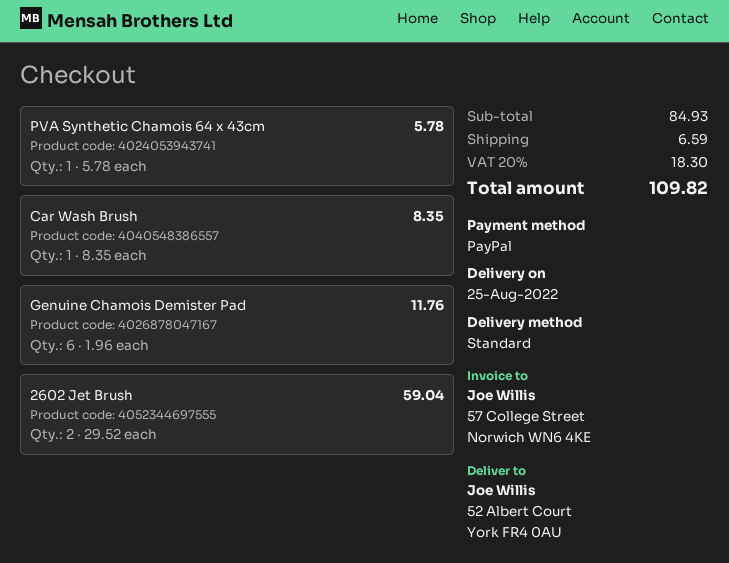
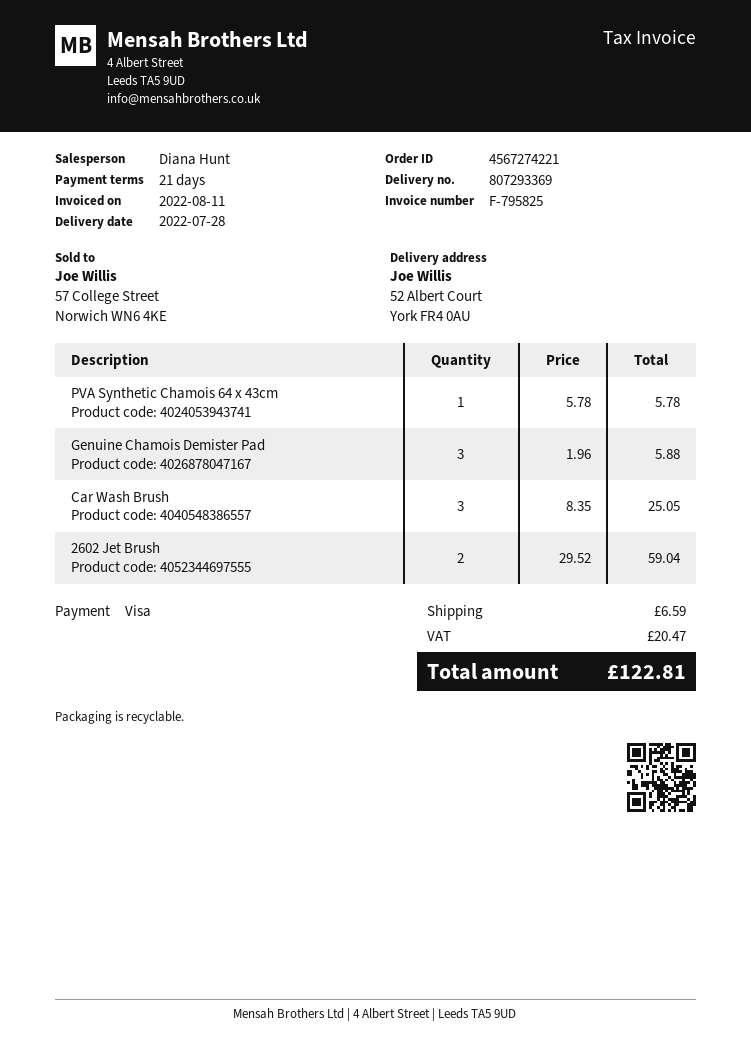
delivery date: 2022-08-25 -> 2022-07-28
payment method: PayPal -> Visa
Car Wash Brush: 1 x 8.35 = 8.35 -> 3 x 8.35 = 25.05
Genuine Chamois Demister Pad: 6 x 1.96 = 11.76 -> 3 x 1.96 = 5.88
tax: 18.30 -> 20.47
total: 109.82 -> 122.81

